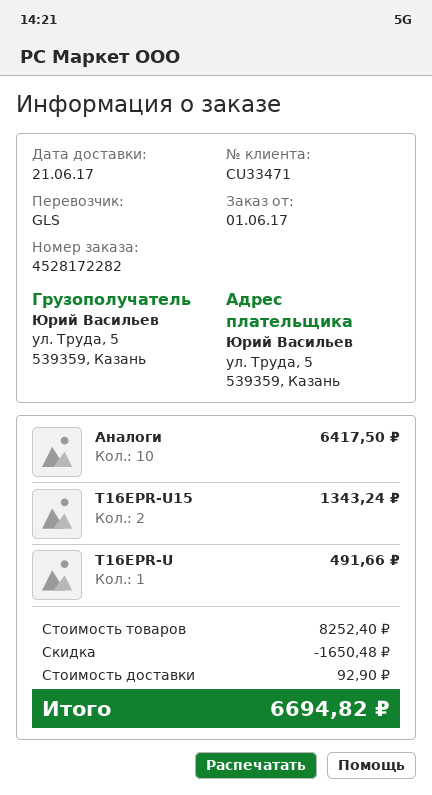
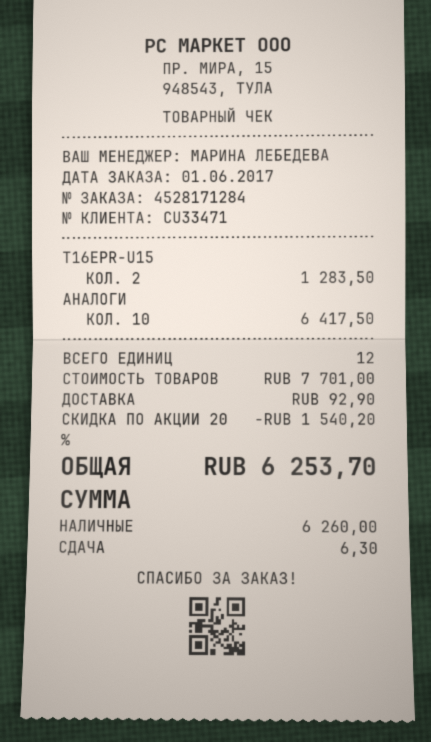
order number: 4528172282 -> 4528171284
T16EPR-U15: 2 for 1343.24 -> 2 for 1283.50
T16EPR-U: 1 for 491.66 -> none
subtotal: 8252.40 -> 7701.00
discount: 1650.48 -> 1540.20
total: 6694.82 -> 6253.70

